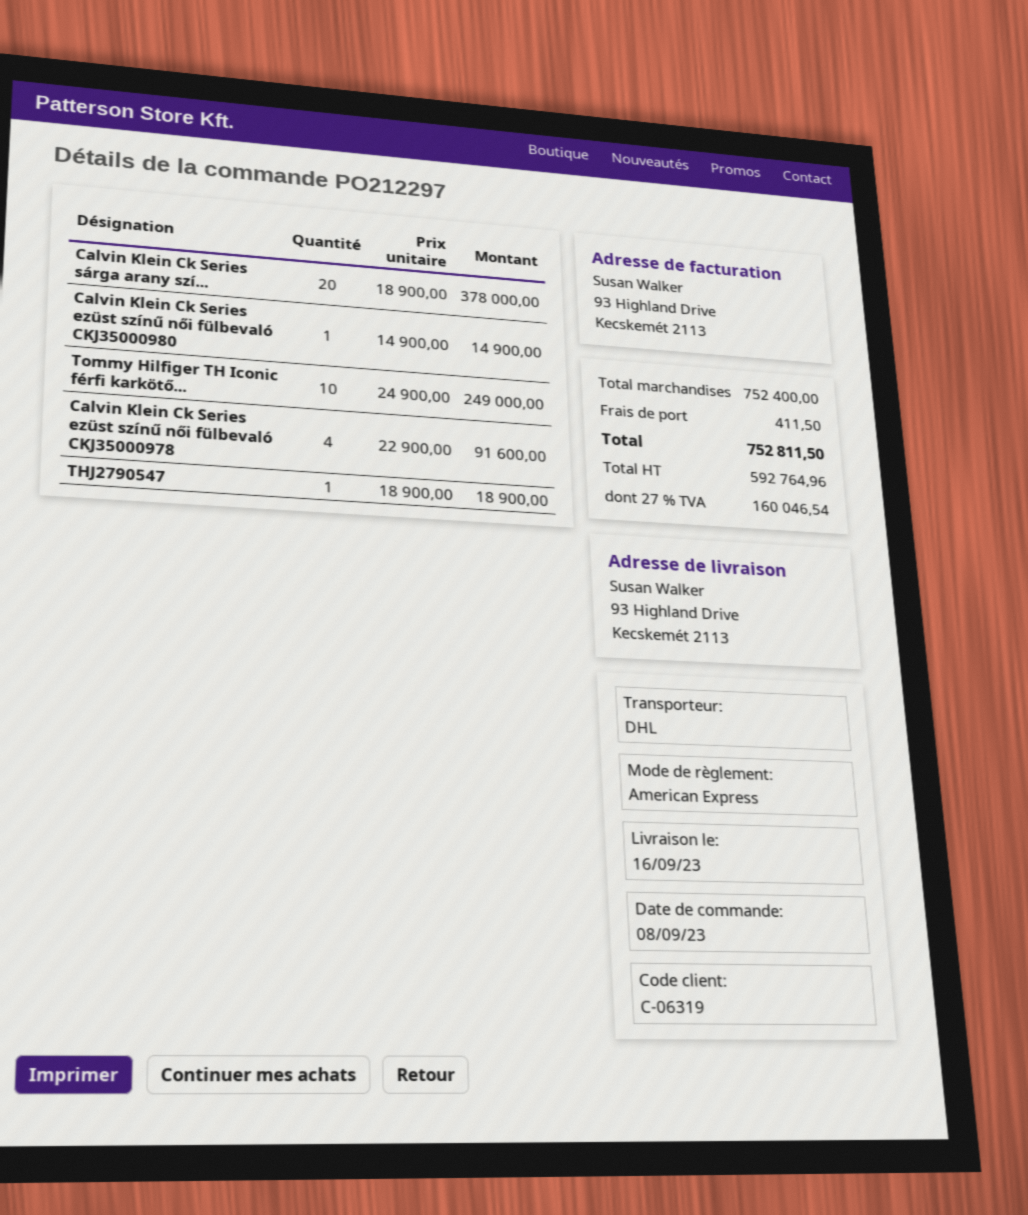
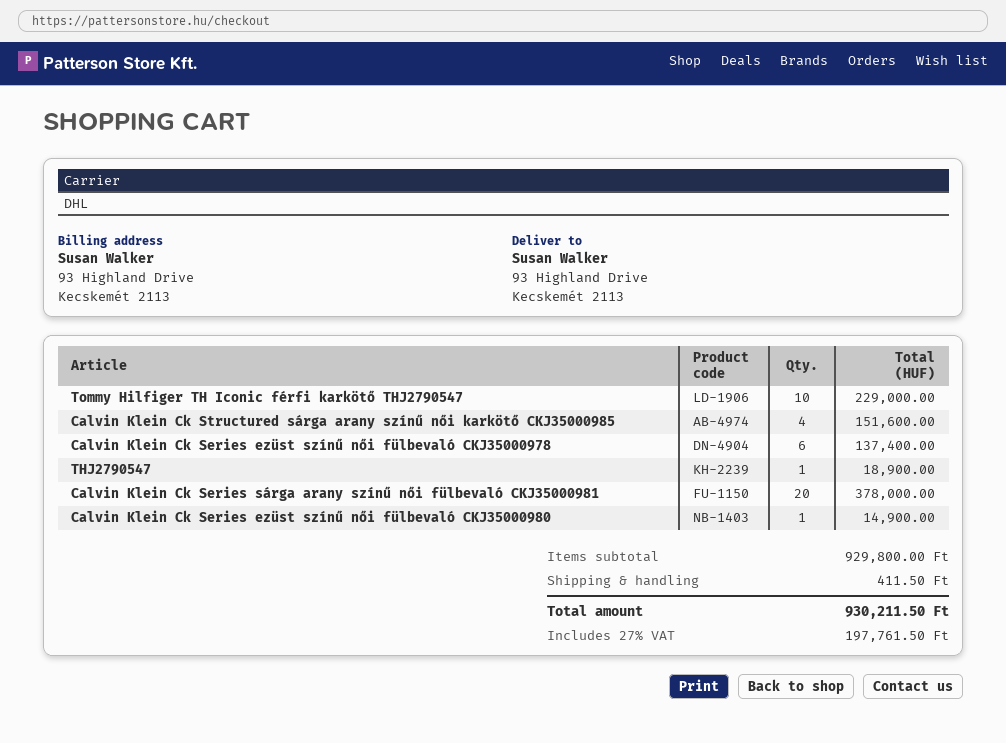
Tommy Hilfiger TH Iconic férfi karkötő...: 10 for 249000.00 -> 10 for 229000.00
Calvin Klein Ck Series ezüst színű női fülbevaló CKJ35000978: 4 for 91600.00 -> 6 for 137400.00
Calvin Klein Ck Structured sárga arany színű női karkötő CKJ35000985: none -> 4 for 151600.00
subtotal: 752400.00 -> 929800.00
tax: 27% = 160046.54 -> 27% = 197761.50
total: 752811.50 -> 930211.50

